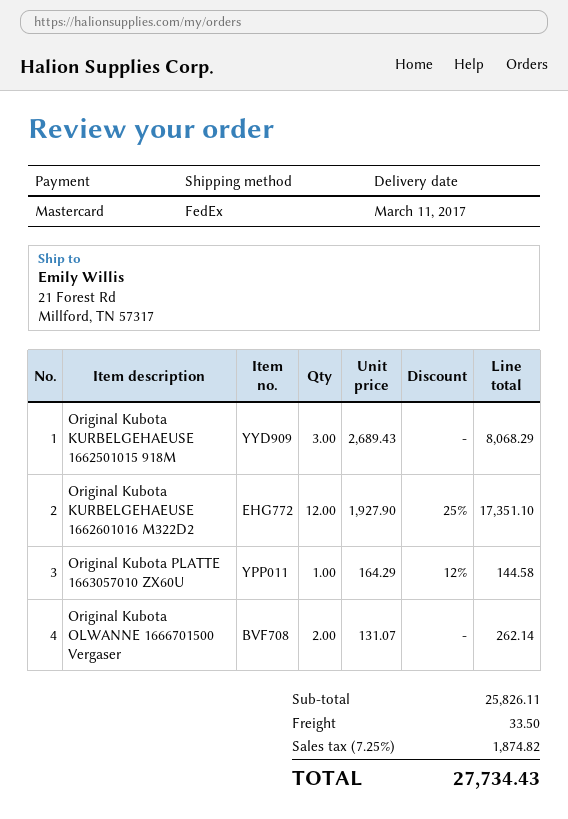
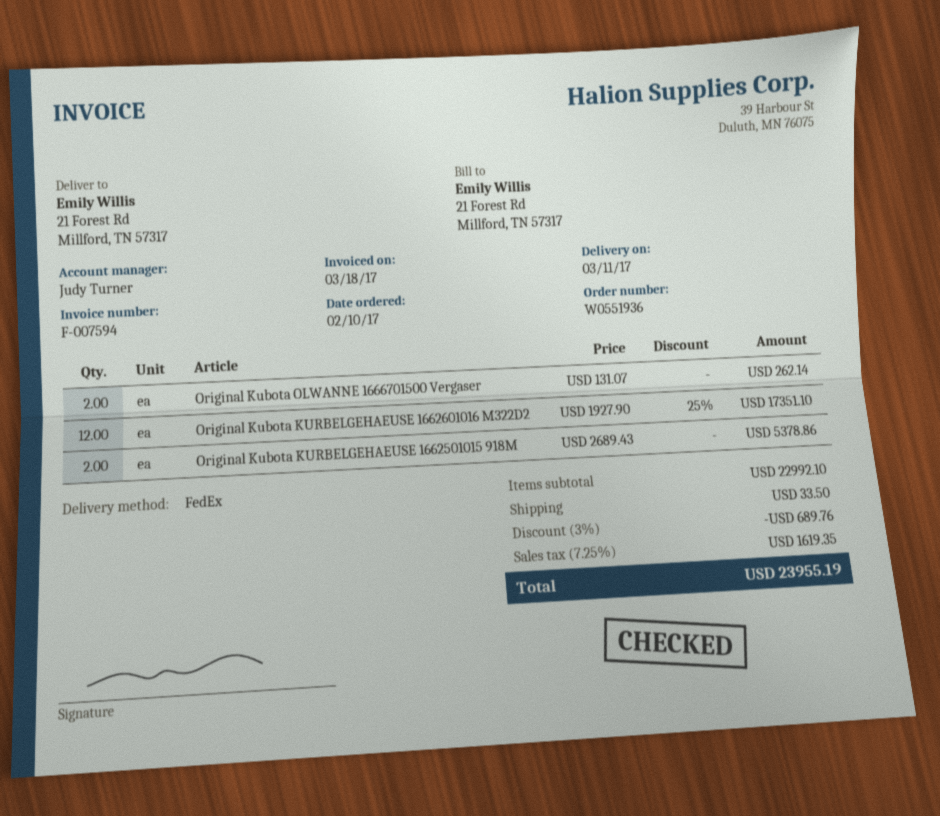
Original Kubota KURBELGEHAEUSE 1662501015 918M: 3 x 2689.43 = 8068.29 -> 2 x 2689.43 = 5378.86
Original Kubota PLATTE 1663057010 ZX60U: 1 x 164.29 - 12% = 144.58 -> none
subtotal: 25826.11 -> 22992.10
discount: none -> 3% = 689.76
tax: 7.25% = 1874.82 -> 7.25% = 1619.35
total: 27734.43 -> 23955.19

